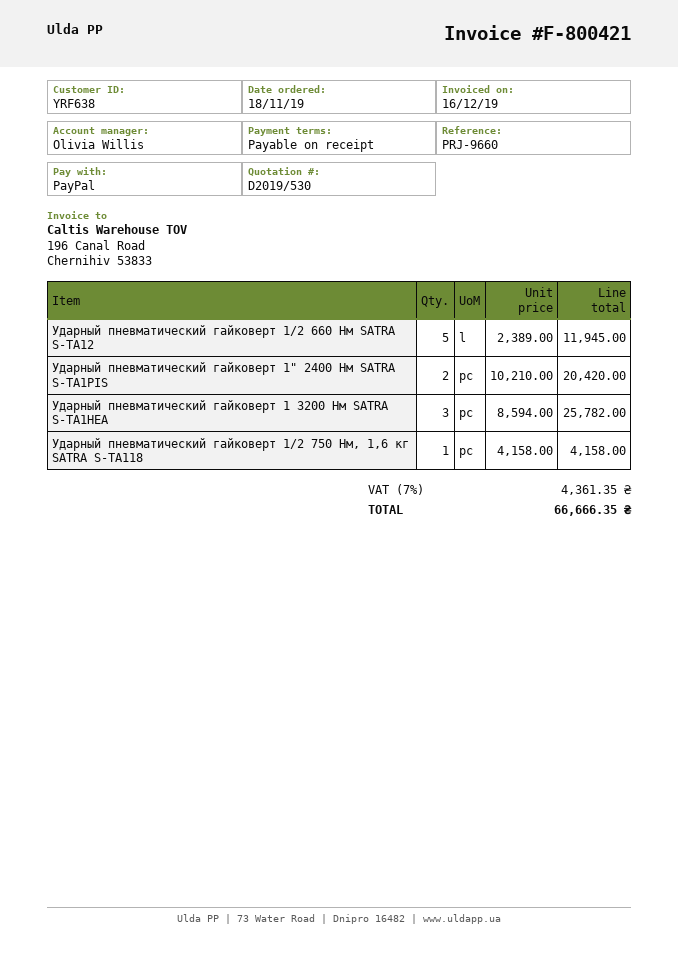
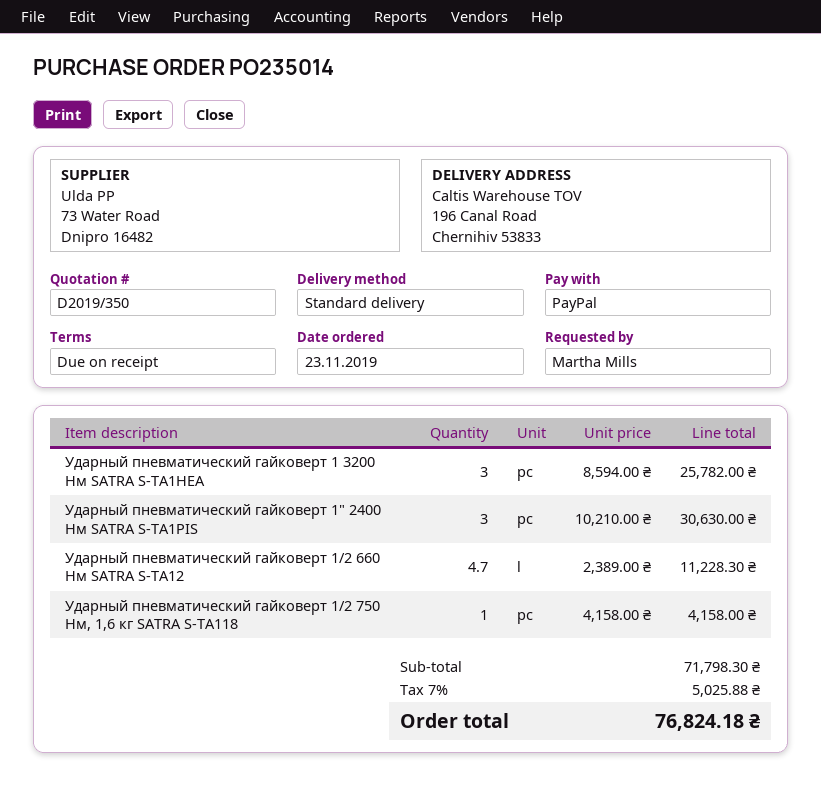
quote number: D2019/530 -> D2019/350
order date: 2019-11-18 -> 2019-11-23
Ударный пневматический гайковерт 1/2 660 Нм SATRA S-TA12: 5 x 2389.00 = 11945.00 -> 4.7 x 2389.00 = 11228.30
Ударный пневматический гайковерт 1" 2400 Нм SATRA S-TA1PIS: 2 x 10210.00 = 20420.00 -> 3 x 10210.00 = 30630.00
tax: 7% = 4361.35 -> 7% = 5025.88
total: 66666.35 -> 76824.18

